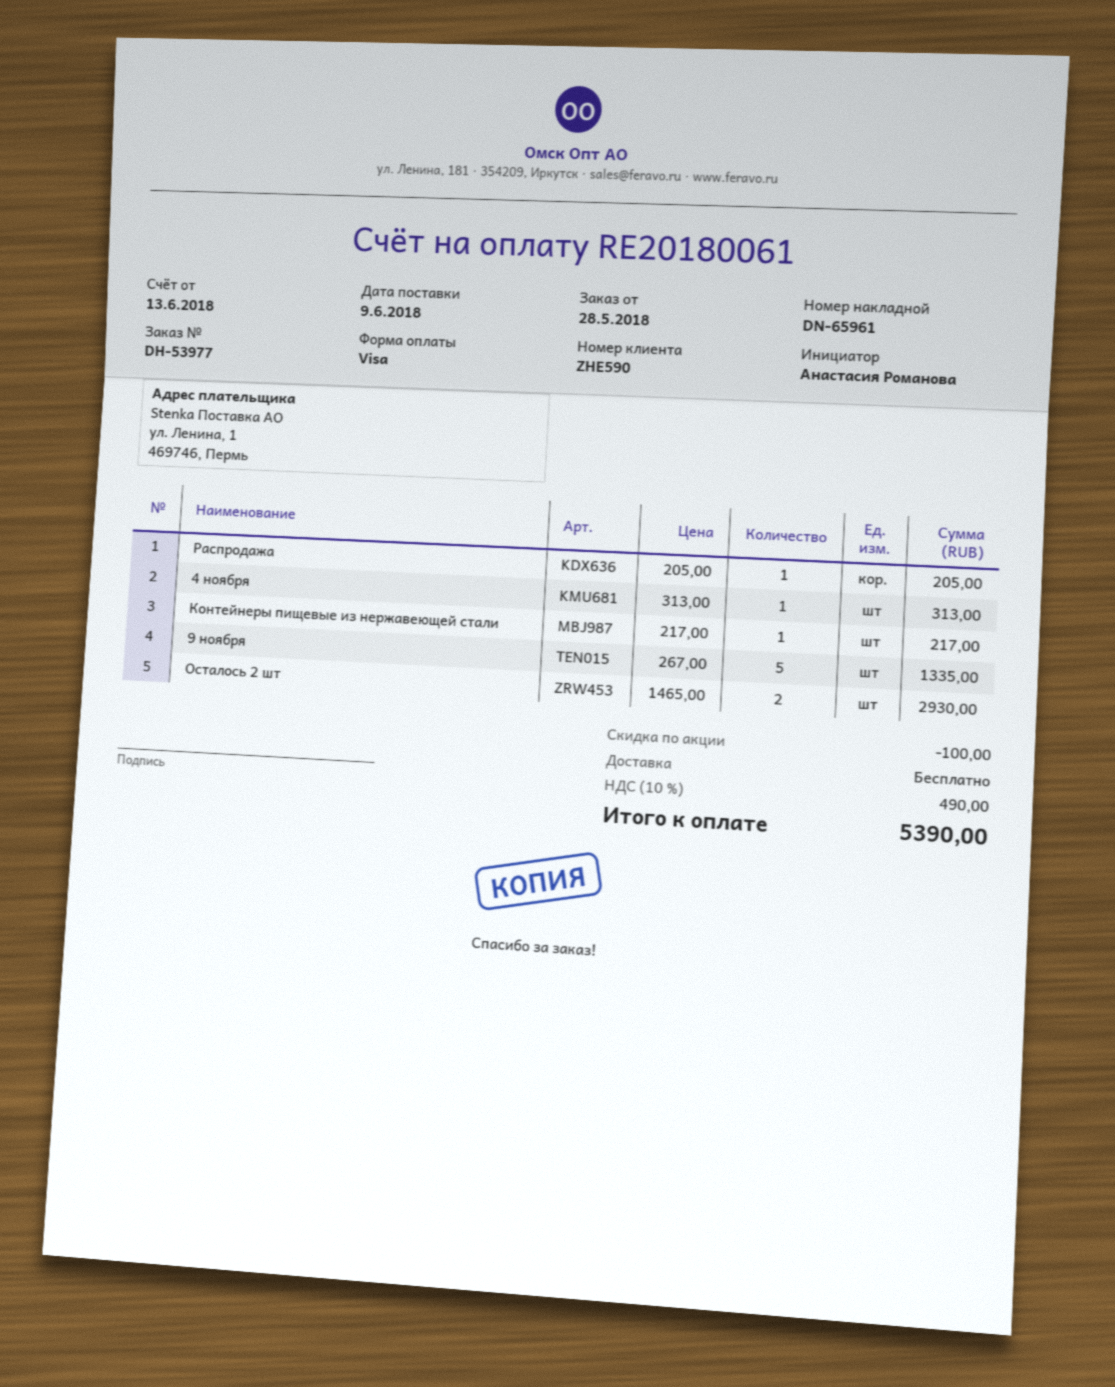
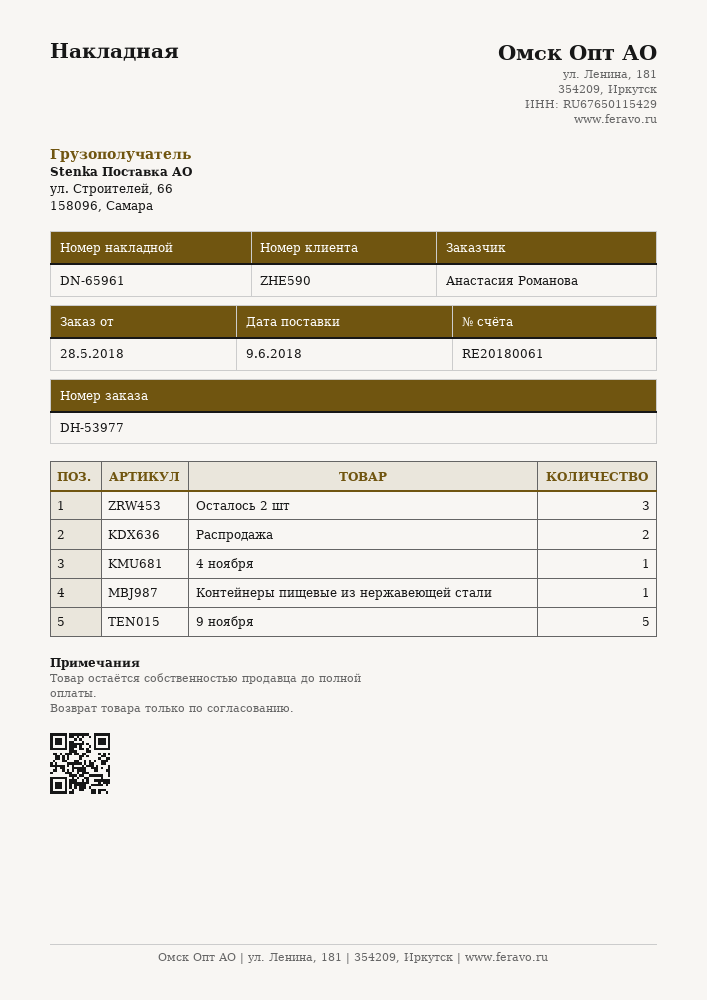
Распродажа: 1 -> 2
Осталось 2 шт: 2 -> 3

